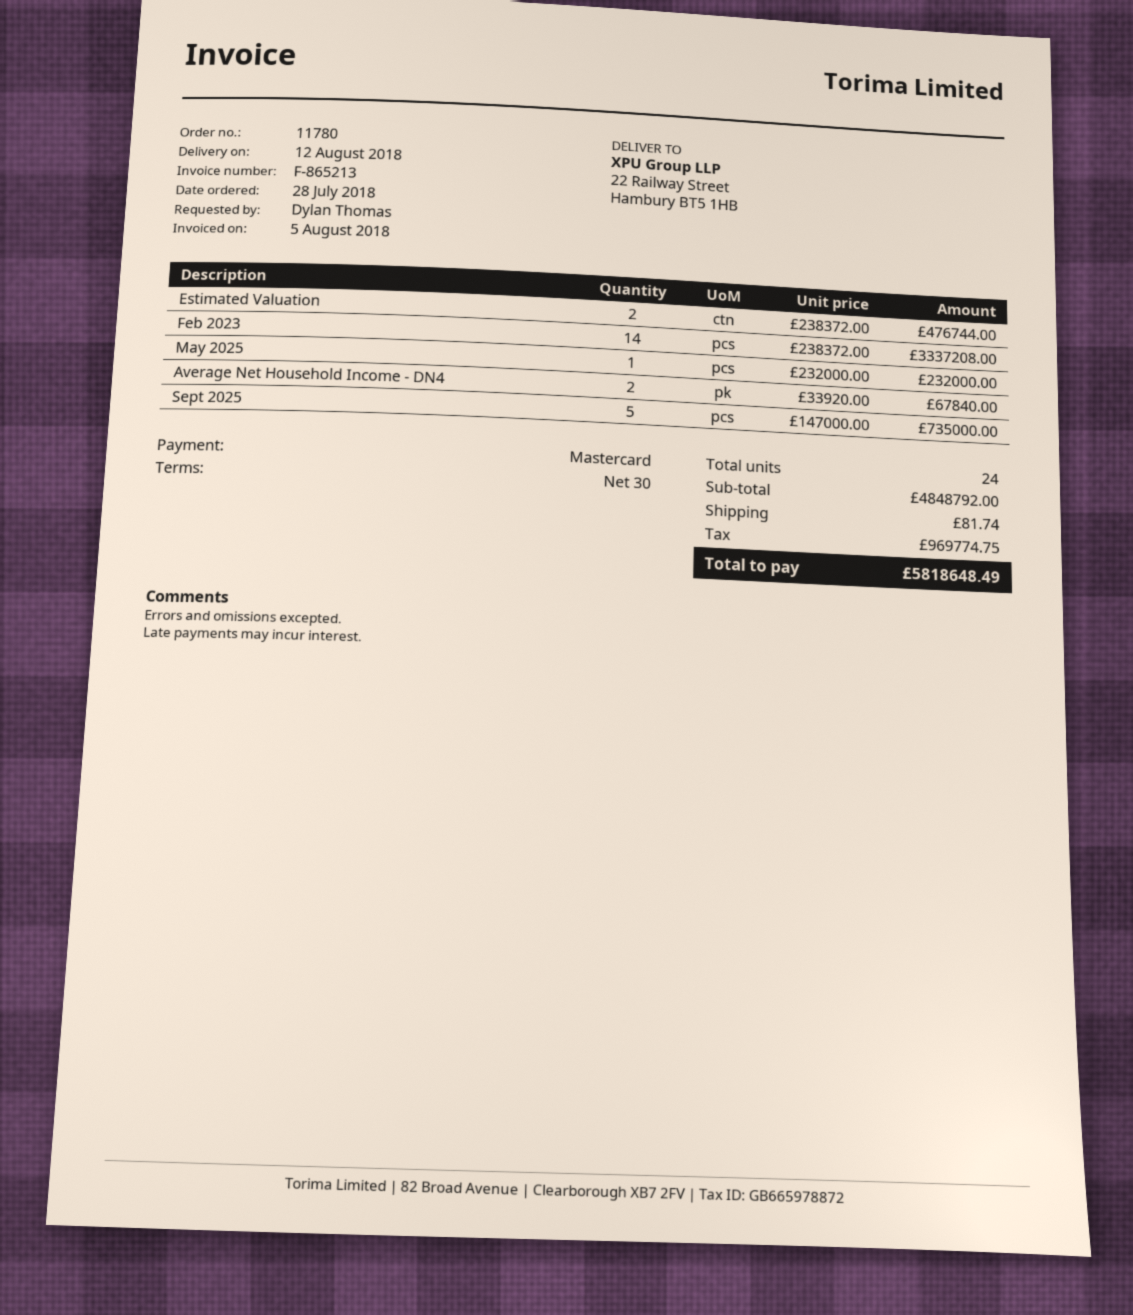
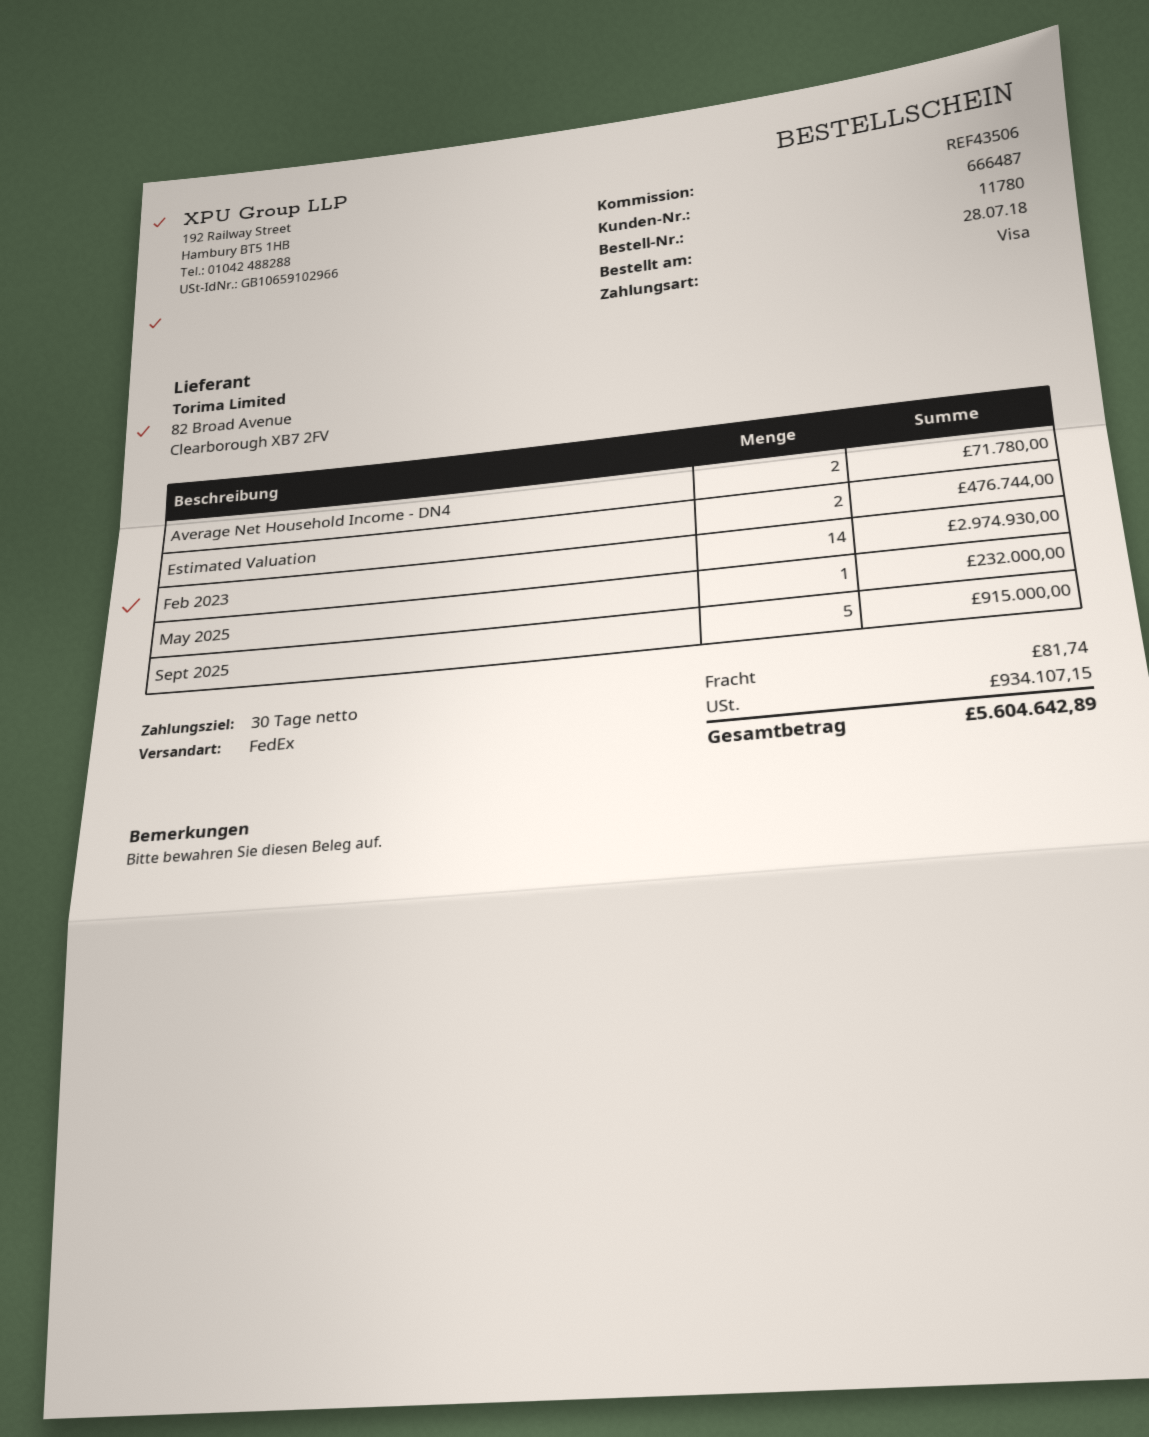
payment method: Mastercard -> Visa
Feb 2023: 14 for 3337208.00 -> 14 for 2974930.00
Average Net Household Income - DN4: 2 for 67840.00 -> 2 for 71780.00
Sept 2025: 5 for 735000.00 -> 5 for 915000.00
tax: 969774.75 -> 934107.15
total: 5818648.49 -> 5604642.89

